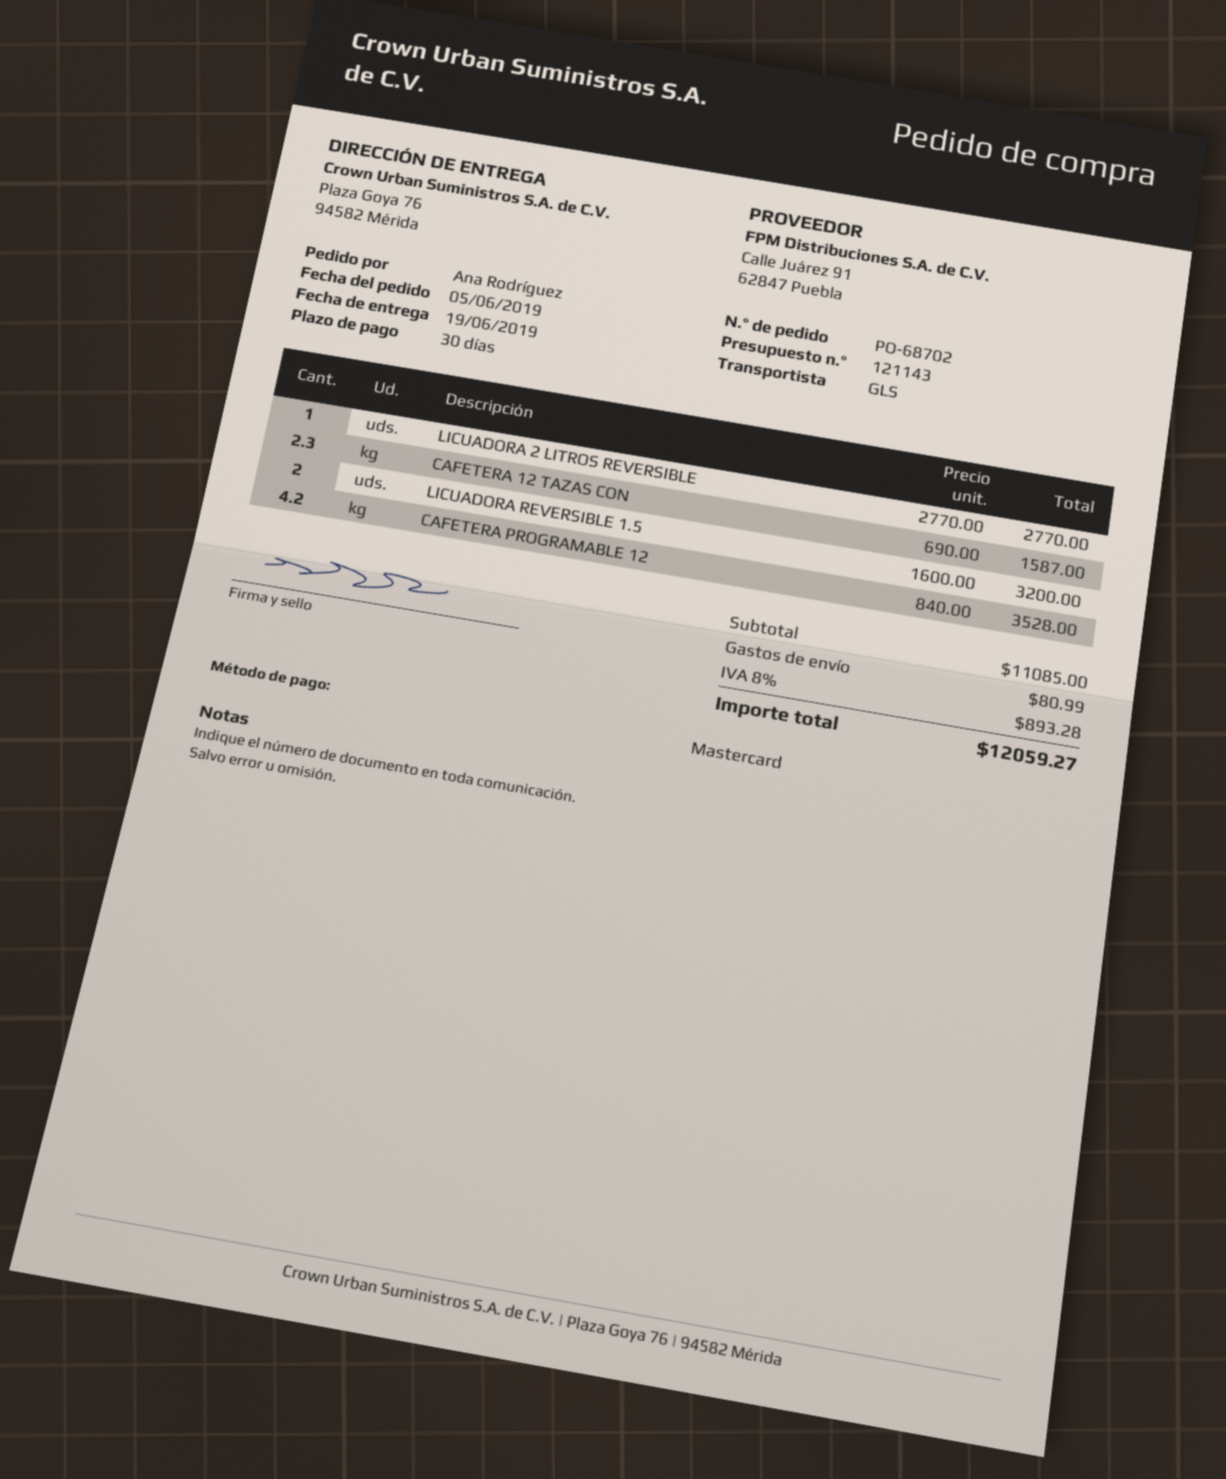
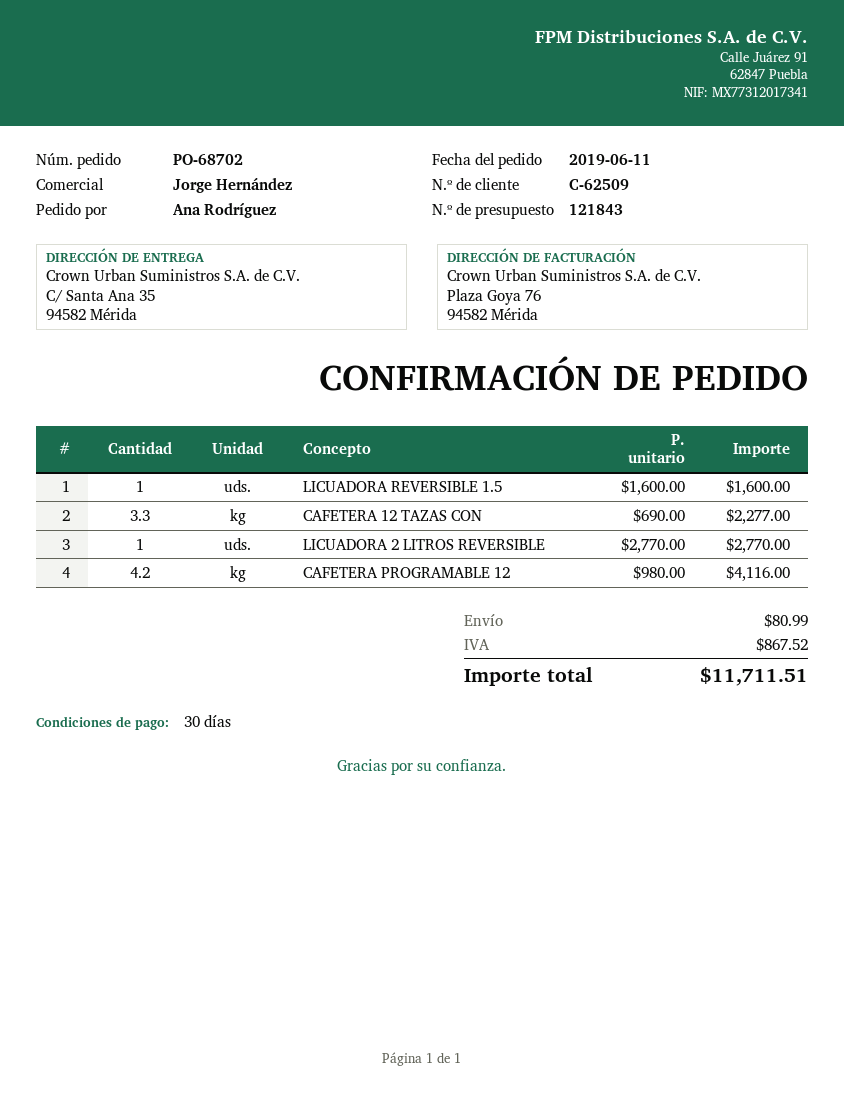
quote number: 121143 -> 121843
order date: 2019-06-05 -> 2019-06-11
ship to: Plaza Goya 76, 94582 Mérida -> C/ Santa Ana 35, 94582 Mérida
CAFETERA 12 TAZAS CON: 2.3 x 690.00 = 1587.00 -> 3.3 x 690.00 = 2277.00
LICUADORA REVERSIBLE 1.5: 2 x 1600.00 = 3200.00 -> 1 x 1600.00 = 1600.00
CAFETERA PROGRAMABLE 12: 4.2 x 840.00 = 3528.00 -> 4.2 x 980.00 = 4116.00
tax: 893.28 -> 867.52
total: 12059.27 -> 11711.51

